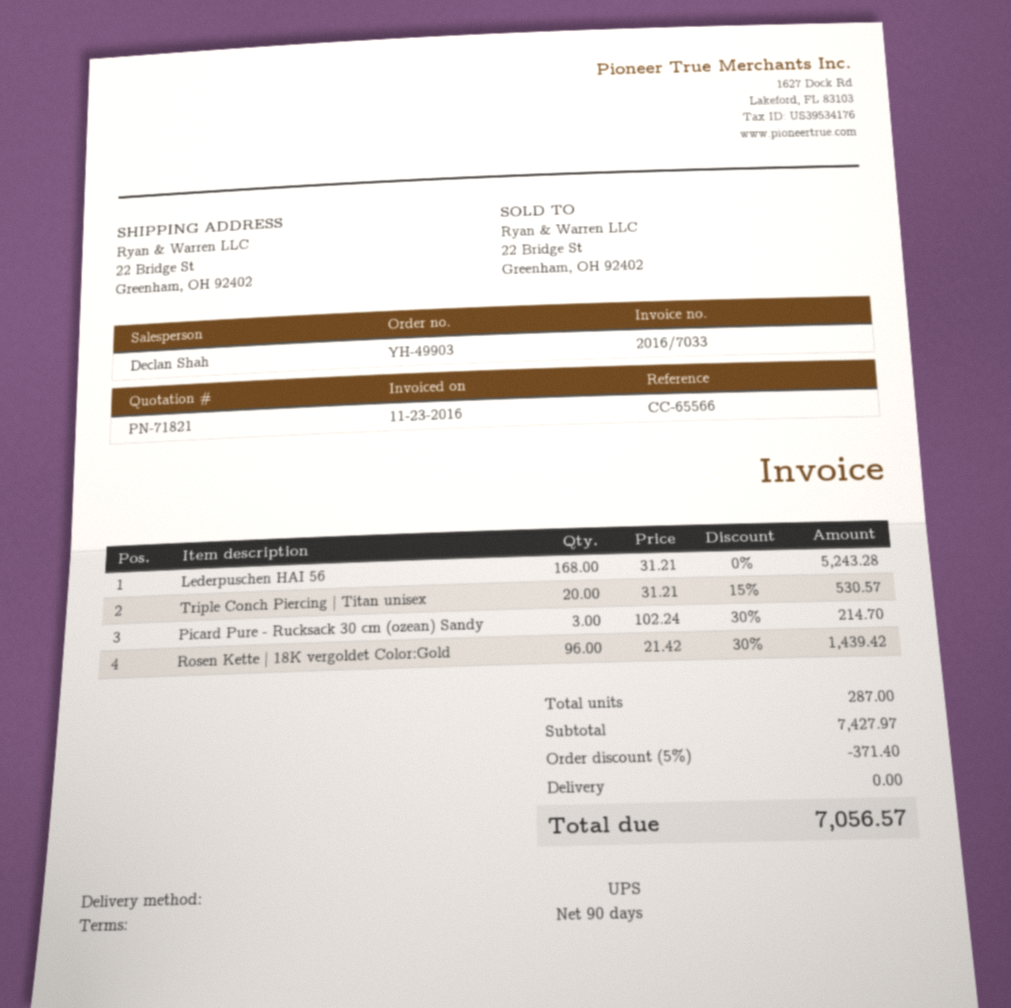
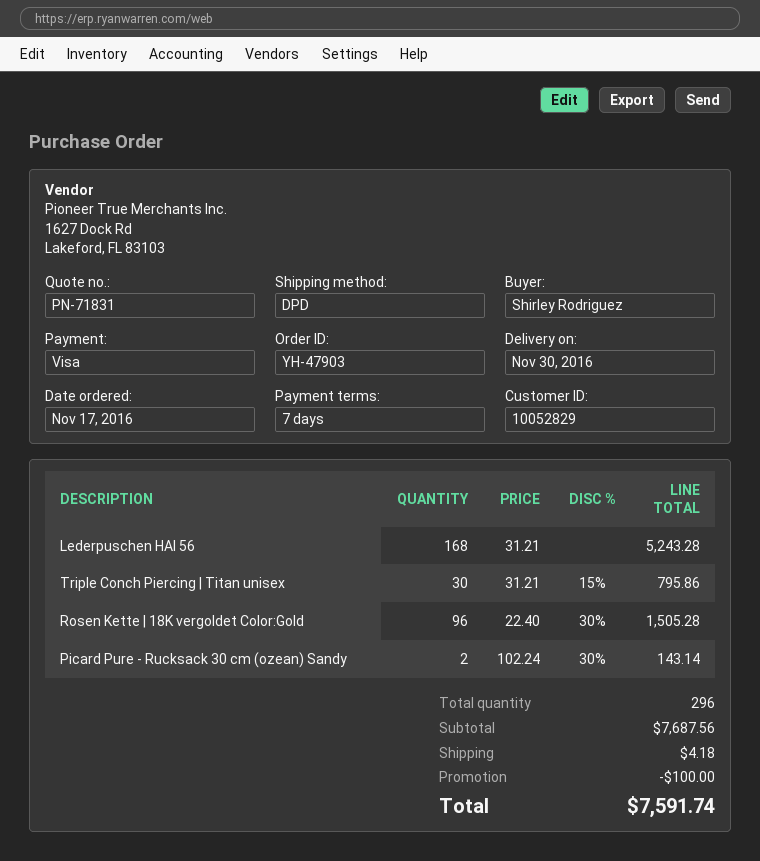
quote number: PN-71821 -> PN-71831
order number: YH-49903 -> YH-47903
payment terms: 90 days -> 7 days
shipping method: UPS -> DPD
Triple Conch Piercing | Titan unisex: 20 x 31.21 - 15% = 530.57 -> 30 x 31.21 - 15% = 795.86
Picard Pure - Rucksack 30 cm (ozean) Sandy: 3 x 102.24 - 30% = 214.70 -> 2 x 102.24 - 30% = 143.14
Rosen Kette | 18K vergoldet Color:Gold: 96 x 21.42 - 30% = 1439.42 -> 96 x 22.40 - 30% = 1505.28
total quantity: 287 -> 296
subtotal: 7427.97 -> 7687.56
discount: 371.40 -> 100.00
shipping: 0.00 -> 4.18
total: 7056.57 -> 7591.74

